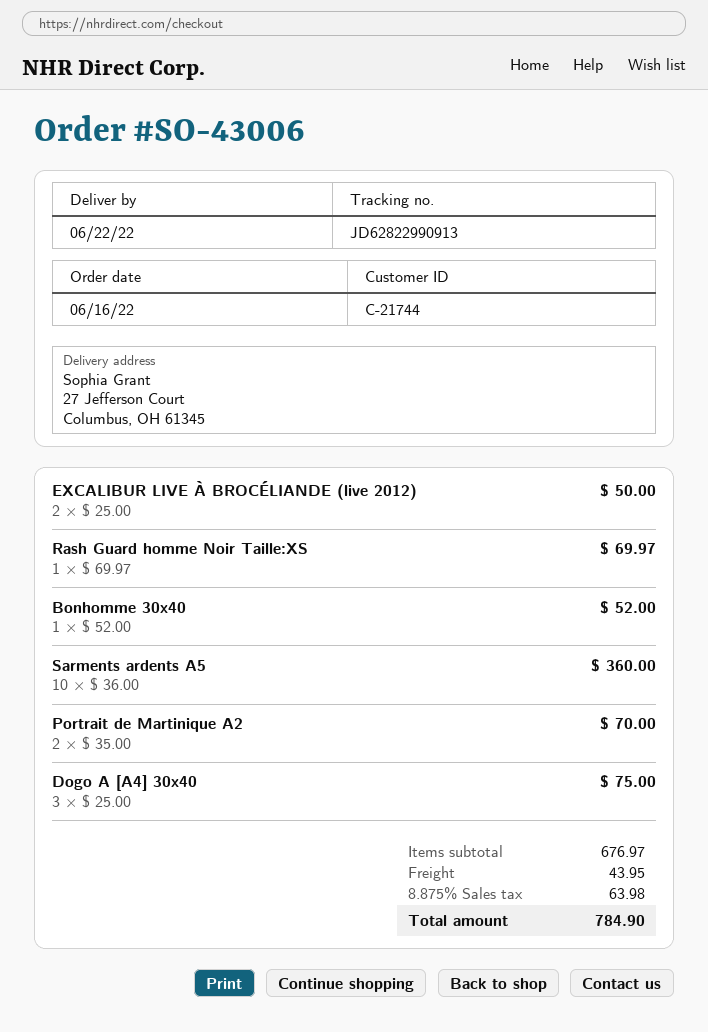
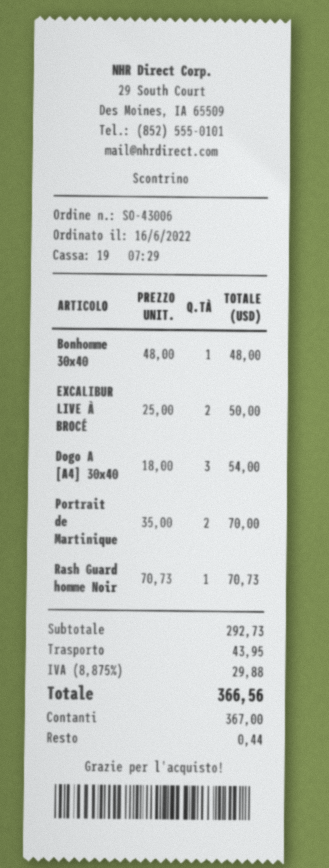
Rash Guard homme Noir Taille:XS: 1 x 69.97 = 69.97 -> 1 x 70.73 = 70.73
Bonhomme 30x40: 1 x 52.00 = 52.00 -> 1 x 48.00 = 48.00
Sarments ardents A5: 10 x 36.00 = 360.00 -> none
Dogo A [A4] 30x40: 3 x 25.00 = 75.00 -> 3 x 18.00 = 54.00
subtotal: 676.97 -> 292.73
tax: 8.875% = 63.98 -> 8.875% = 29.88
total: 784.90 -> 366.56

